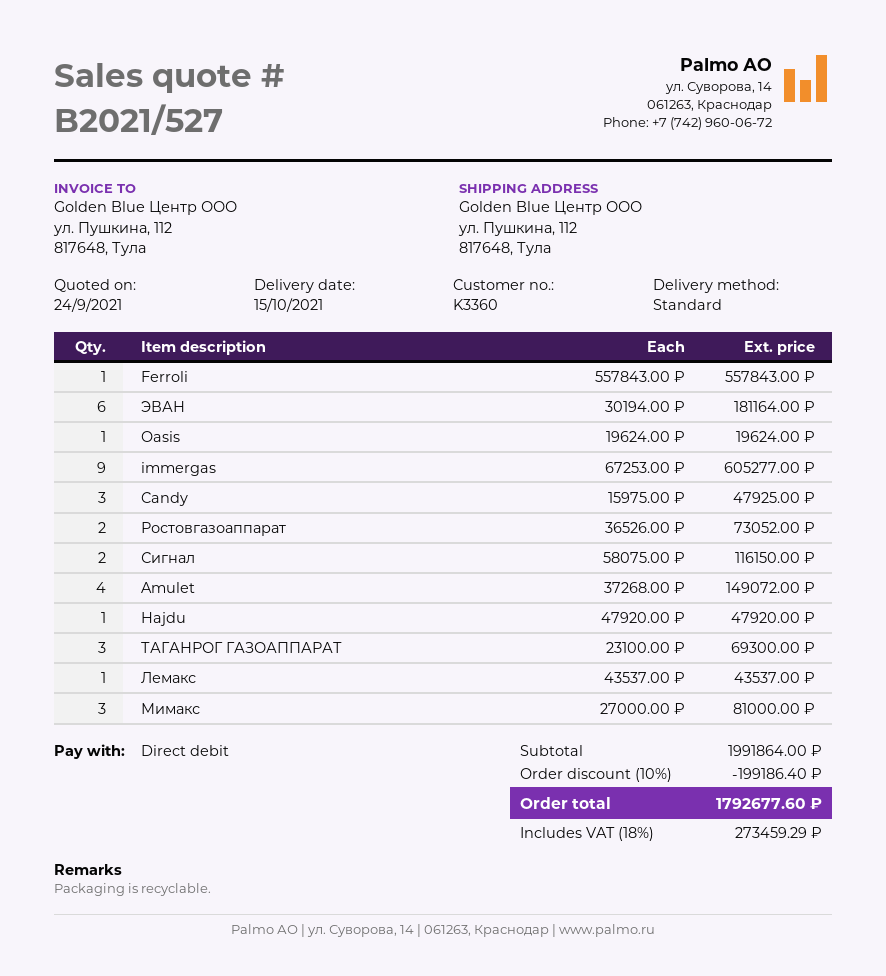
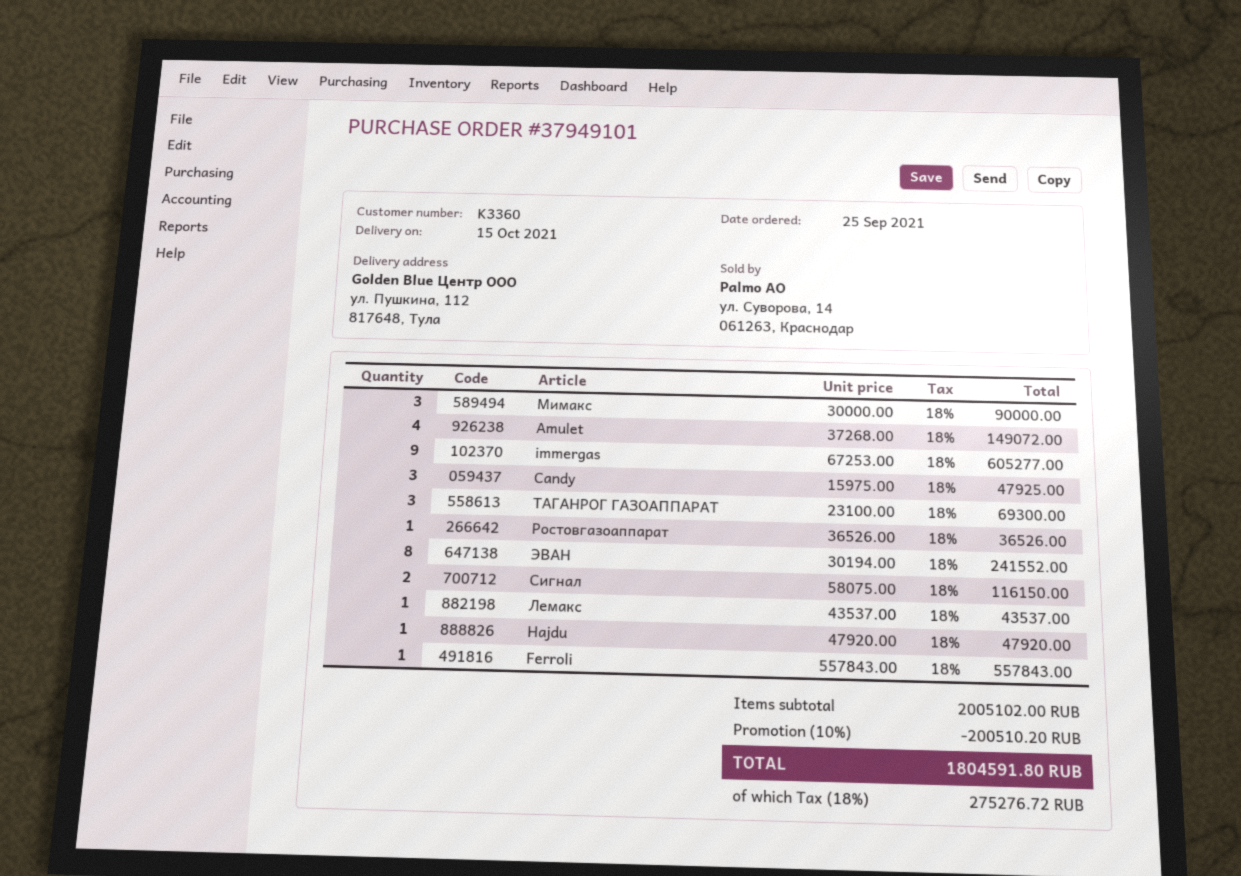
ЭВАН: 6 x 30194.00 = 181164.00 -> 8 x 30194.00 = 241552.00
Oasis: 1 x 19624.00 = 19624.00 -> none
Ростовгазоаппарат: 2 x 36526.00 = 73052.00 -> 1 x 36526.00 = 36526.00
Мимакс: 3 x 27000.00 = 81000.00 -> 3 x 30000.00 = 90000.00
subtotal: 1991864.00 -> 2005102.00
discount: 10% = 199186.40 -> 10% = 200510.20
tax: 18% = 273459.29 -> 18% = 275276.72
total: 1792677.60 -> 1804591.80

